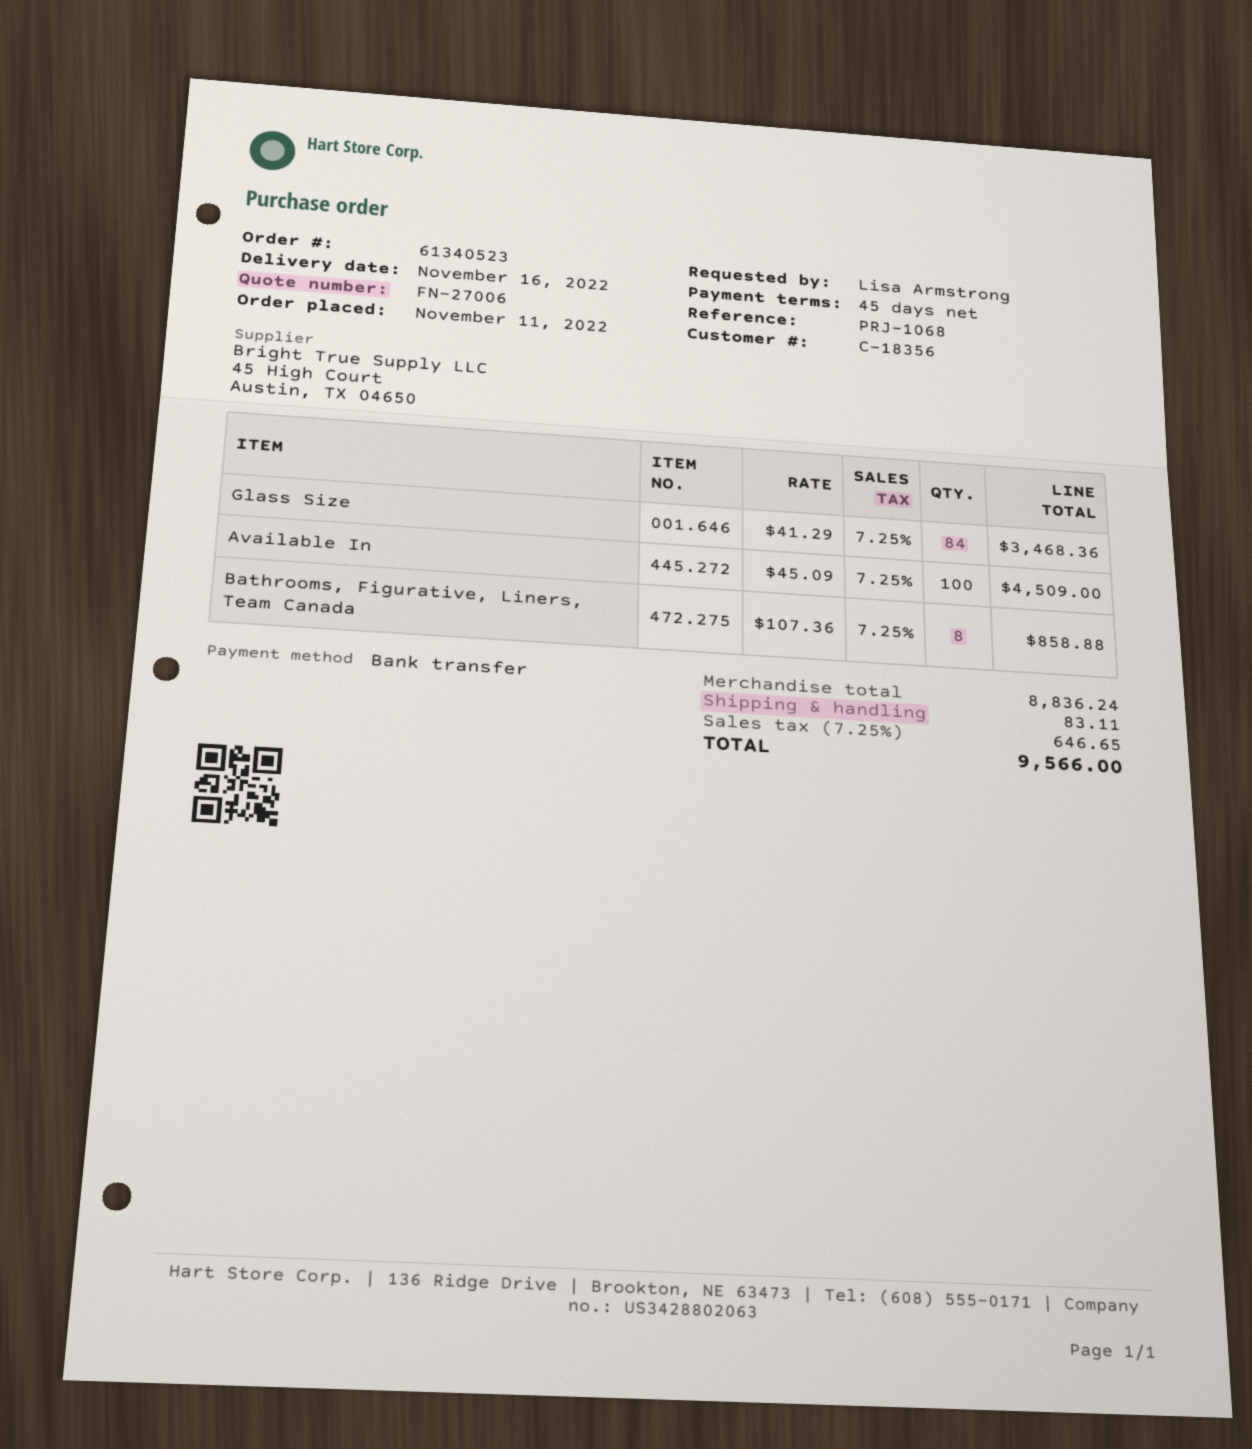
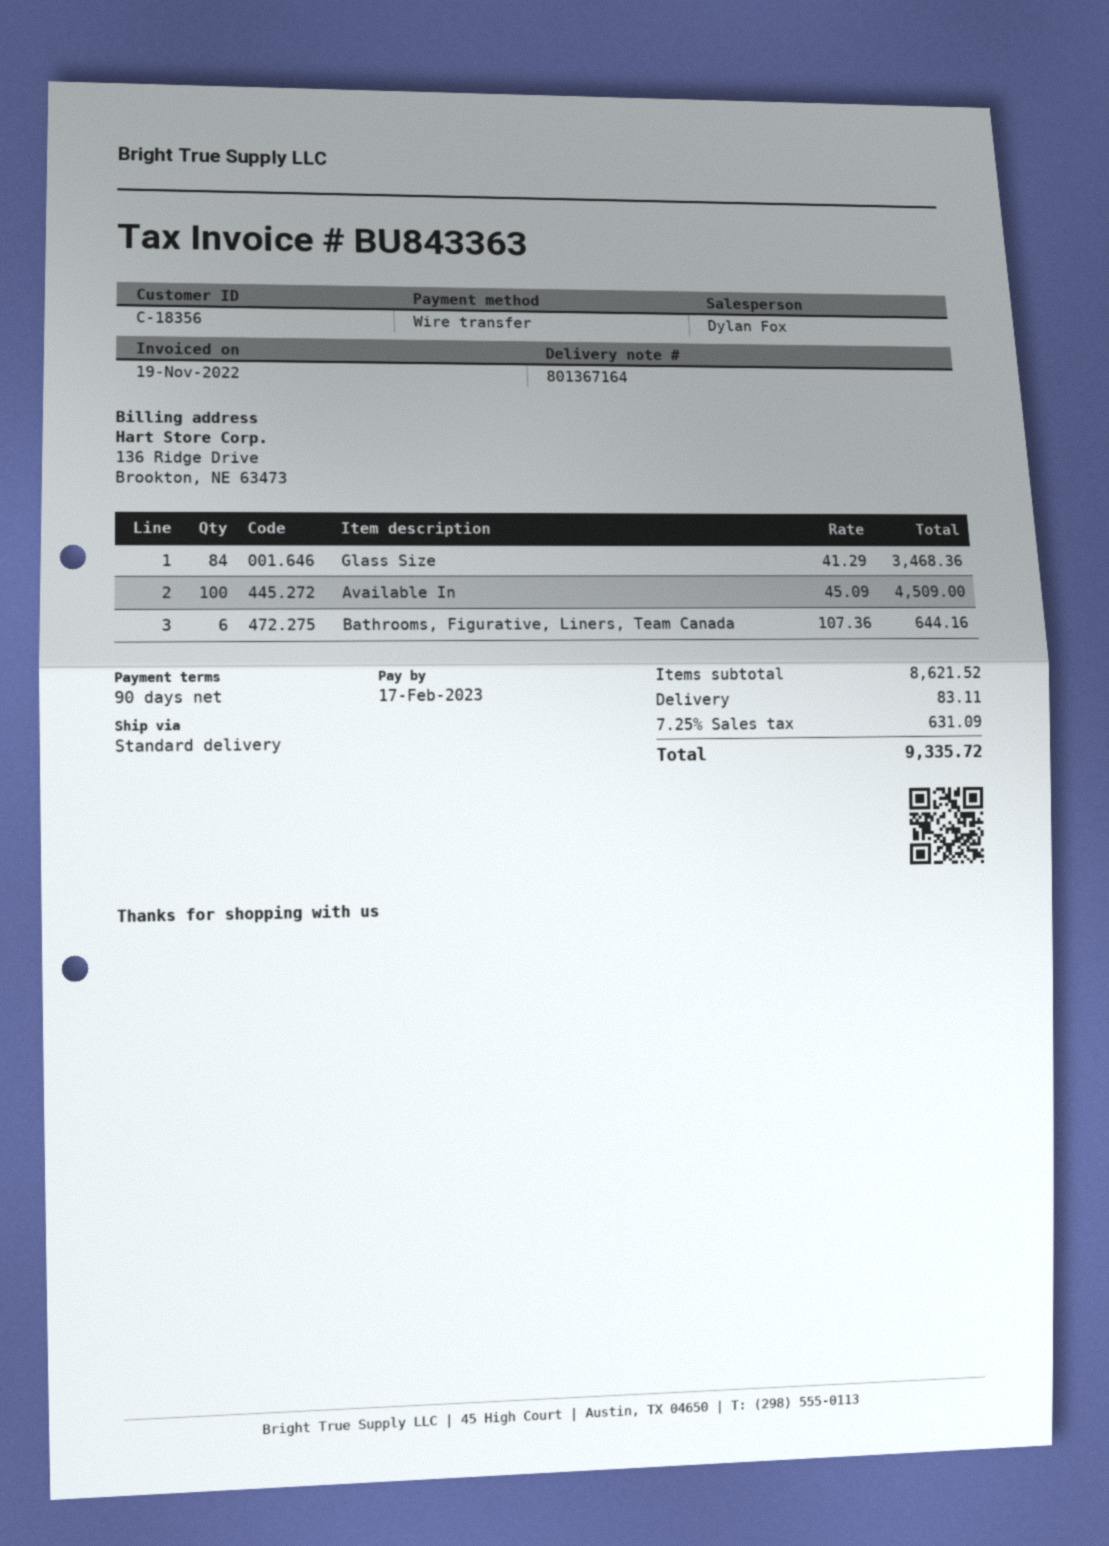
payment terms: 45 days -> 90 days
Bathrooms, Figurative, Liners, Team Canada: 8 x 107.36 = 858.88 -> 6 x 107.36 = 644.16
subtotal: 8836.24 -> 8621.52
tax: 7.25% = 646.65 -> 7.25% = 631.09
total: 9566.00 -> 9335.72

